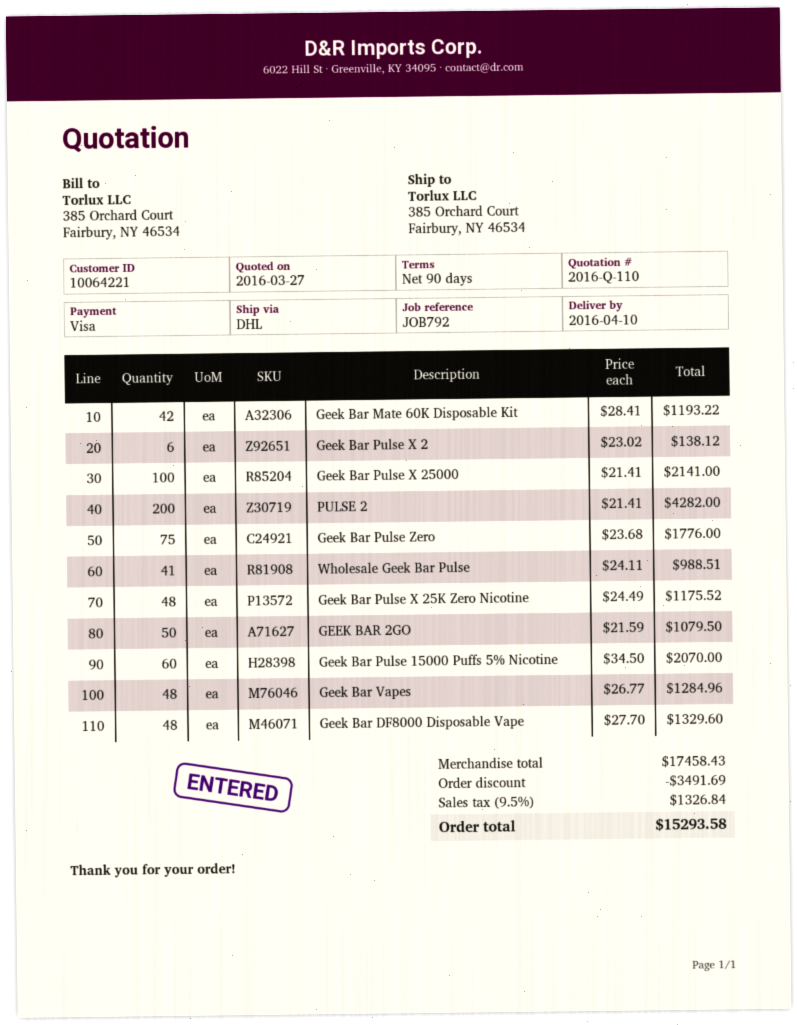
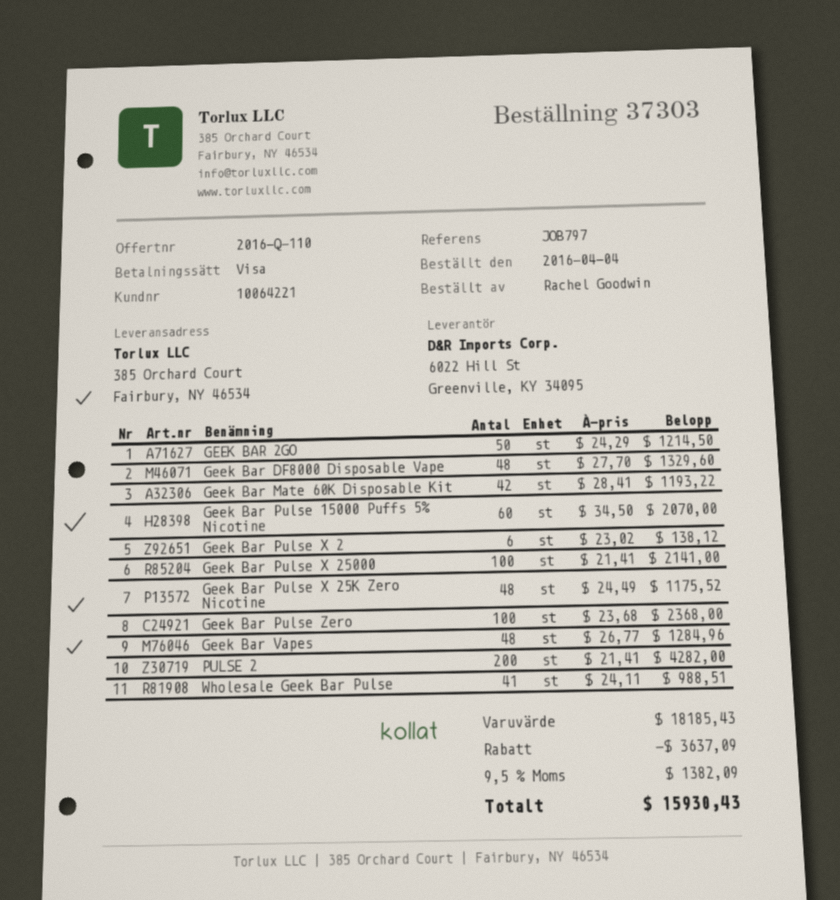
reference: JOB792 -> JOB797
Geek Bar Pulse Zero: 75 x 23.68 = 1776.00 -> 100 x 23.68 = 2368.00
GEEK BAR 2GO: 50 x 21.59 = 1079.50 -> 50 x 24.29 = 1214.50
subtotal: 17458.43 -> 18185.43
discount: 3491.69 -> 3637.09
tax: 9.5% = 1326.84 -> 9.5% = 1382.09
total: 15293.58 -> 15930.43

